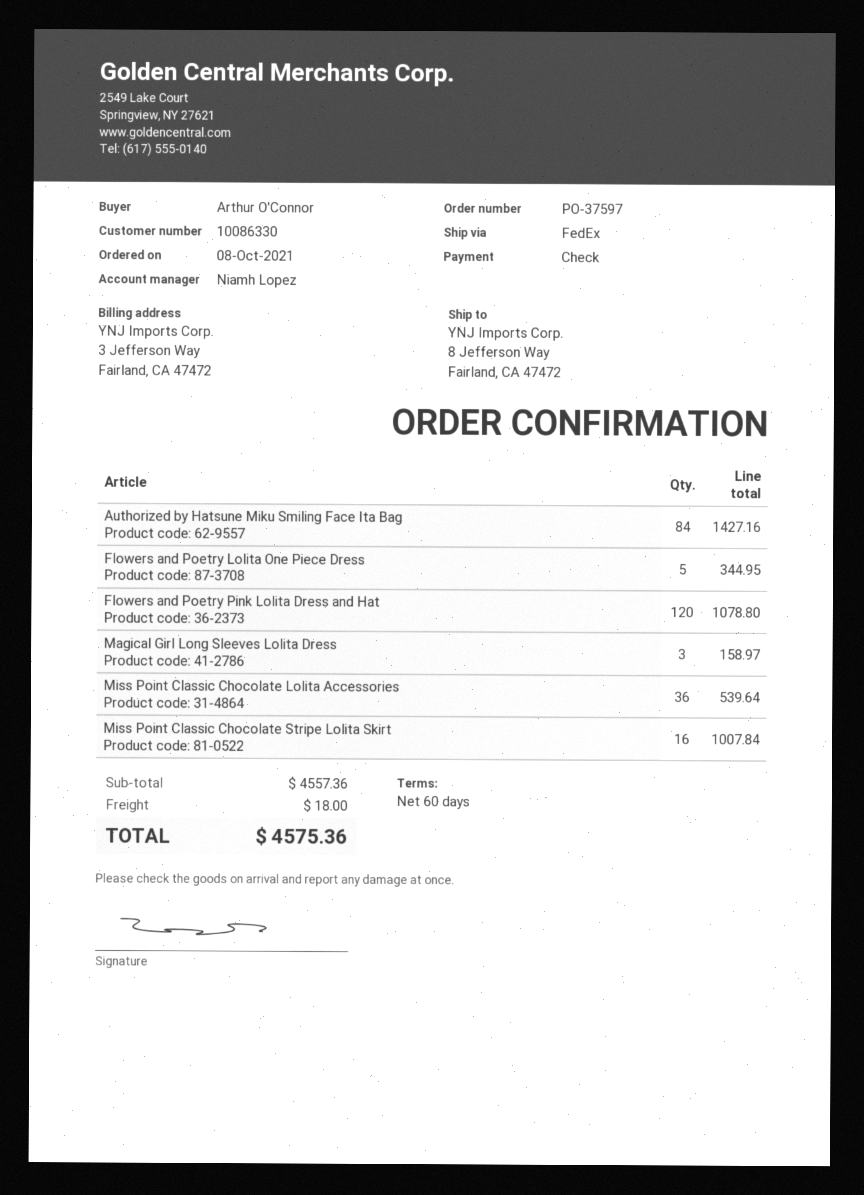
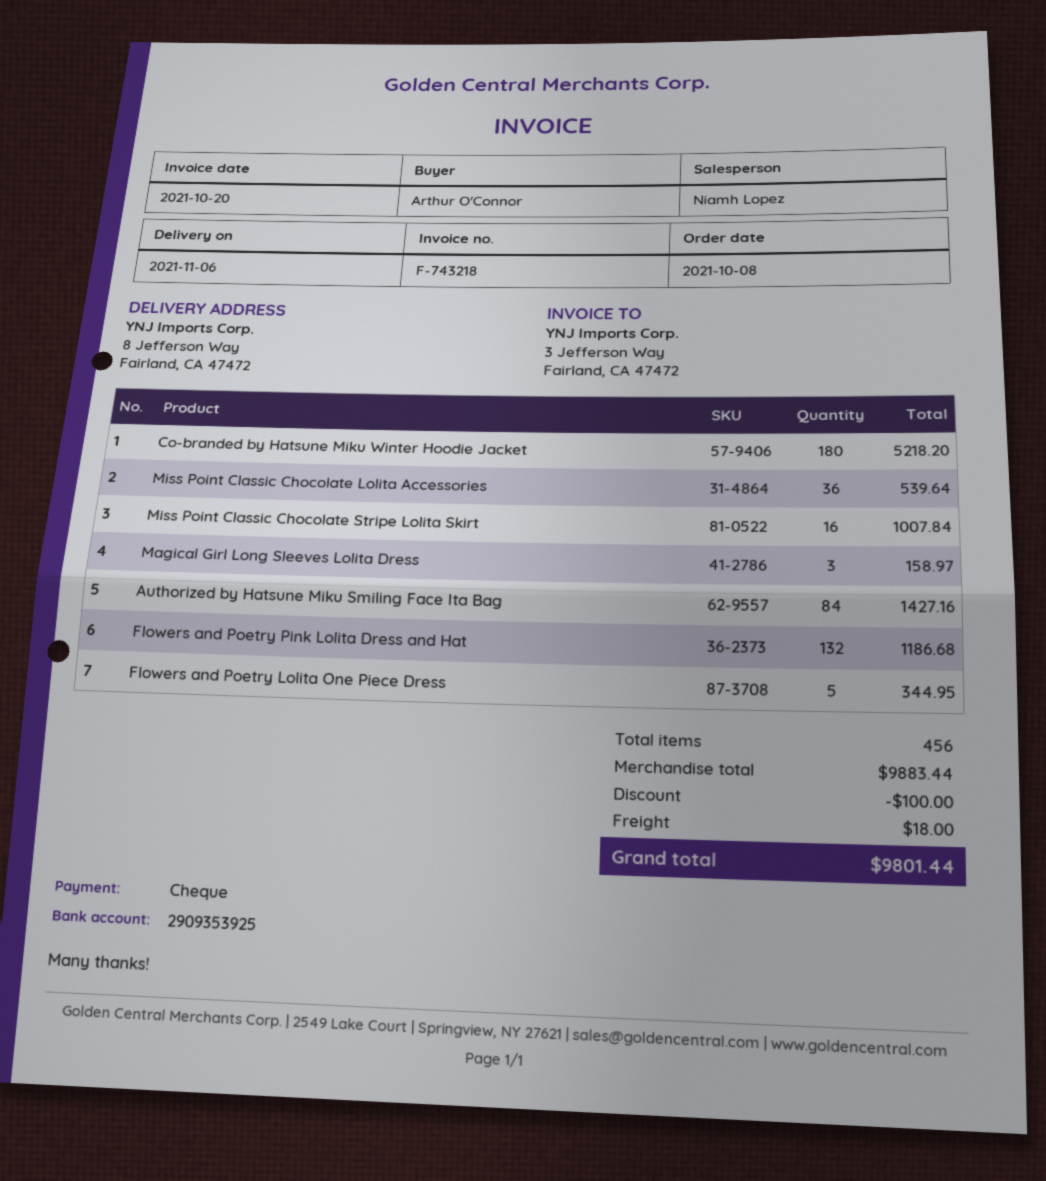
Flowers and Poetry Pink Lolita Dress and Hat: 120 for 1078.80 -> 132 for 1186.68
Co-branded by Hatsune Miku Winter Hoodie Jacket: none -> 180 for 5218.20
subtotal: 4557.36 -> 9883.44
discount: none -> 100.00
total: 4575.36 -> 9801.44

